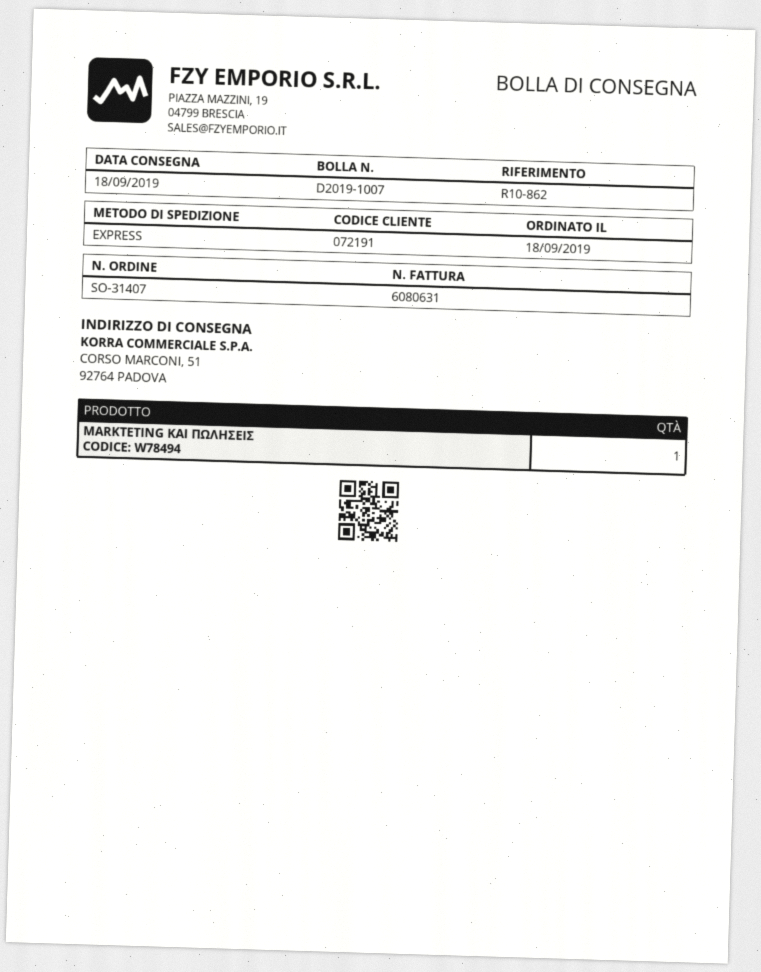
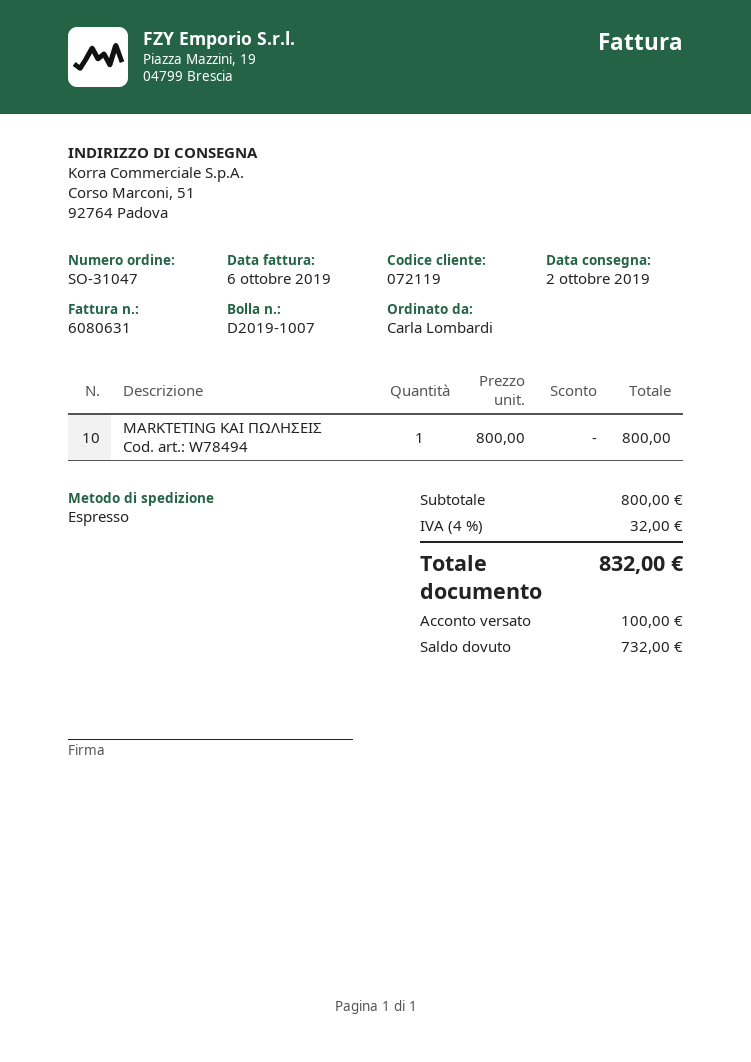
order number: SO-31407 -> SO-31047
delivery date: 2019-09-18 -> 2019-10-02
customer number: 072191 -> 072119

